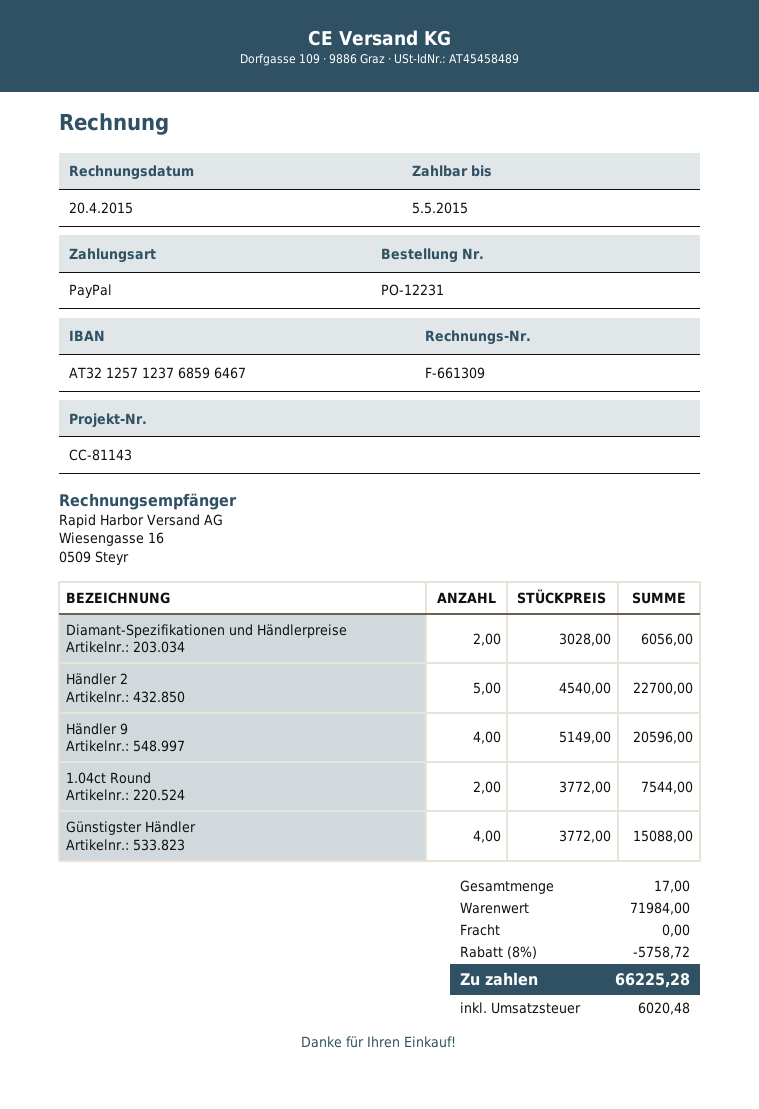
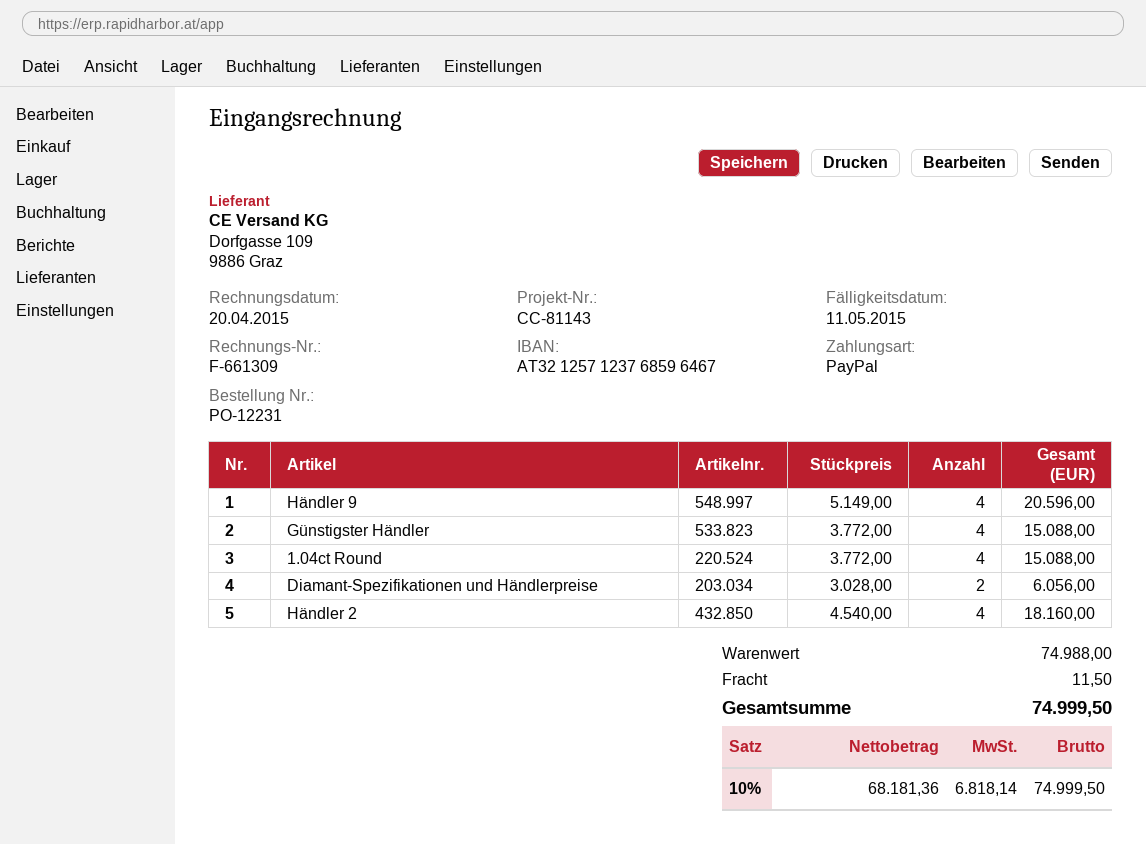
due date: 2015-05-05 -> 2015-05-11
Händler 2: 5 x 4540.00 = 22700.00 -> 4 x 4540.00 = 18160.00
1.04ct Round: 2 x 3772.00 = 7544.00 -> 4 x 3772.00 = 15088.00
subtotal: 71984.00 -> 74988.00
discount: 8% = 5758.72 -> none
shipping: 0.00 -> 11.50
tax: 6020.48 -> 6818.14
total: 66225.28 -> 74999.50

